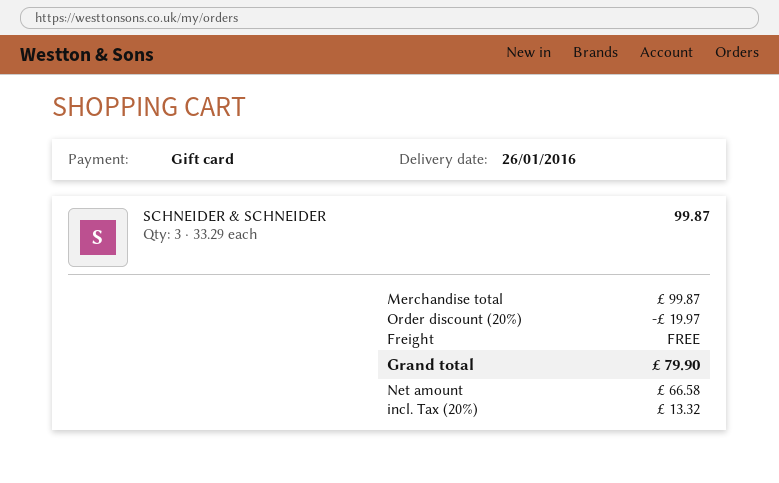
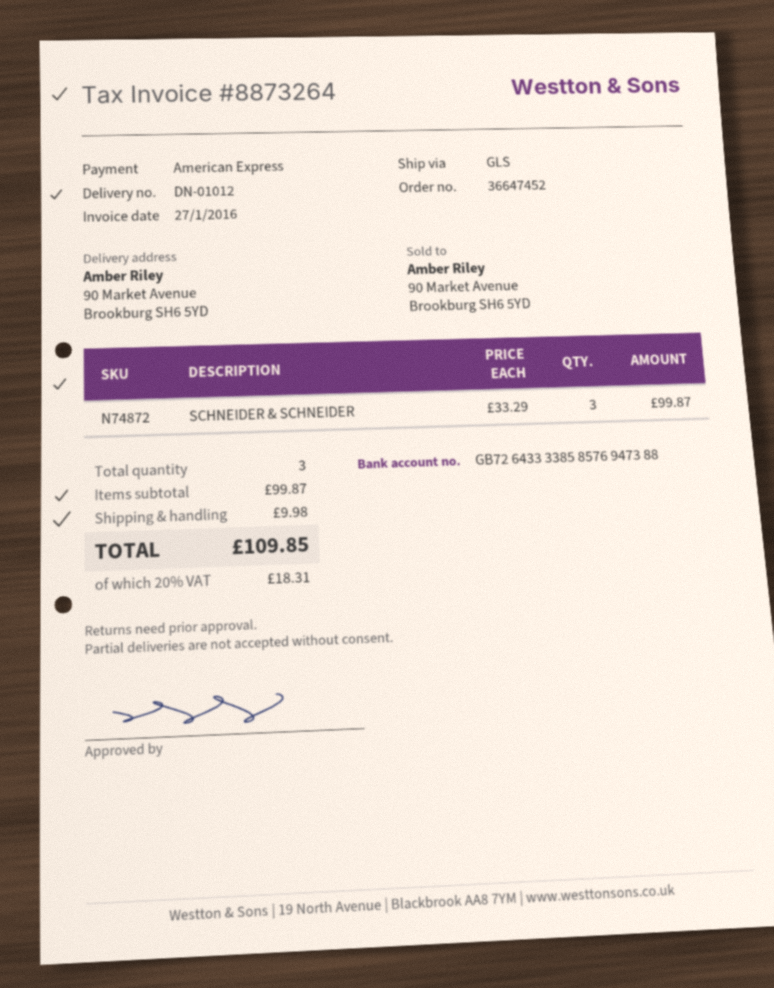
payment method: gift card -> American Express
discount: 20% = 19.97 -> none
shipping: 0.00 -> 9.98
tax: 20% = 13.32 -> 20% = 18.31
total: 79.90 -> 109.85

